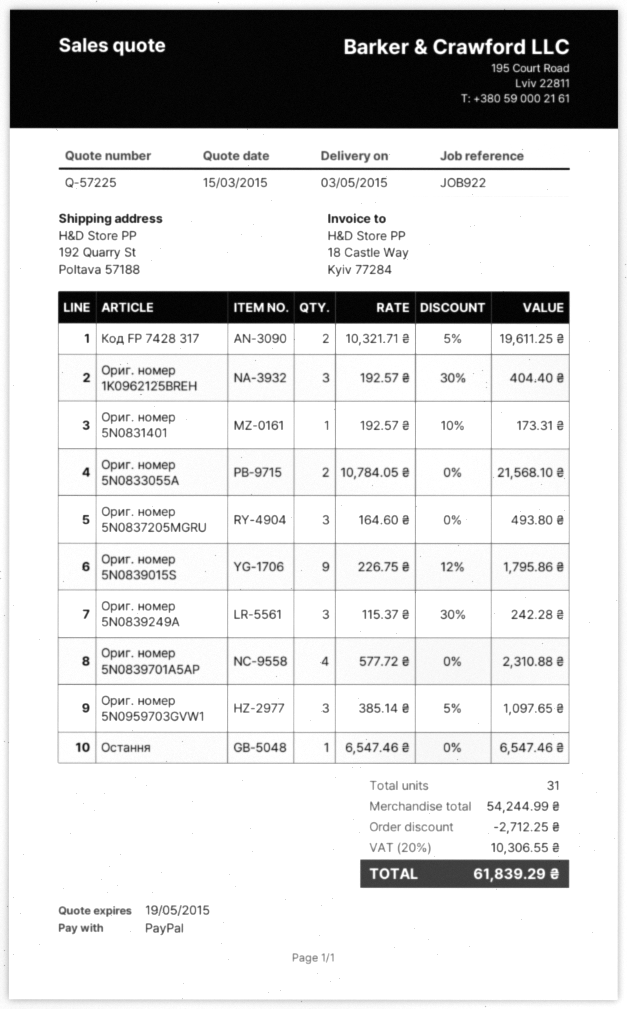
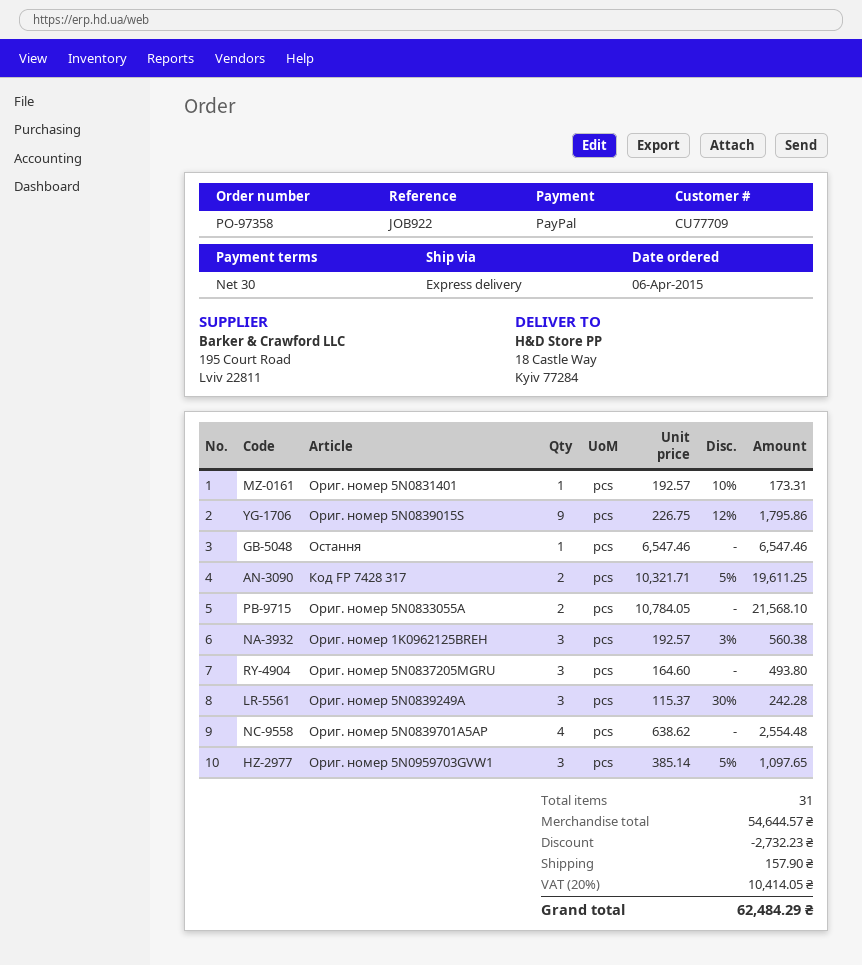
ship to: 192 Quarry St, Poltava 57188 -> 18 Castle Way, Kyiv 77284
Ориг. номер 1K0962125BREH: 3 x 192.57 - 30% = 404.40 -> 3 x 192.57 - 3% = 560.38
Ориг. номер 5N0839701A5AP: 4 x 577.72 = 2310.88 -> 4 x 638.62 = 2554.48
subtotal: 54244.99 -> 54644.57
discount: 2712.25 -> 2732.23
shipping: none -> 157.90
tax: 20% = 10306.55 -> 20% = 10414.05
total: 61839.29 -> 62484.29

